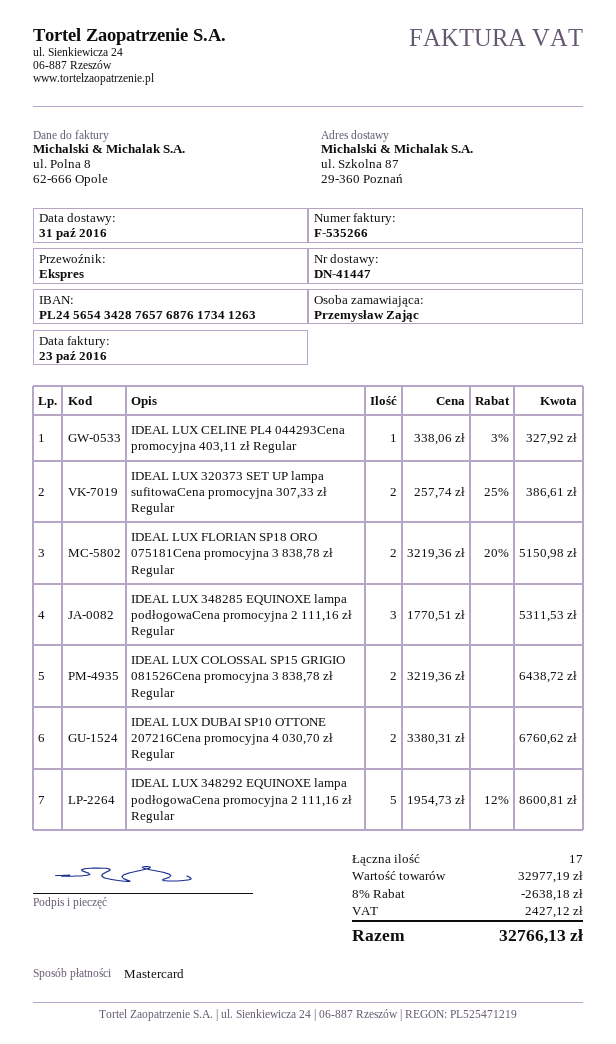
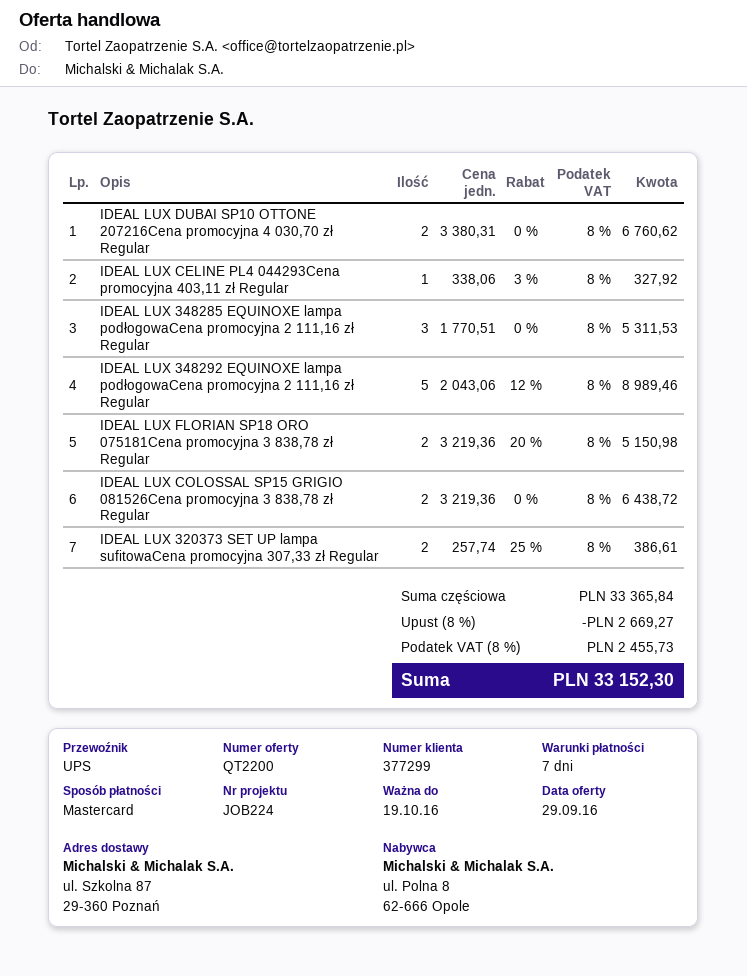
shipping method: express -> UPS
IDEAL LUX 348292 EQUINOXE lampa podłogowaCena promocyjna 2 111,16 zł Regular: 5 x 1954.73 - 12% = 8600.81 -> 5 x 2043.06 - 12% = 8989.46
subtotal: 32977.19 -> 33365.84
discount: 8% = 2638.18 -> 8% = 2669.27
tax: 2427.12 -> 2455.73
total: 32766.13 -> 33152.30

